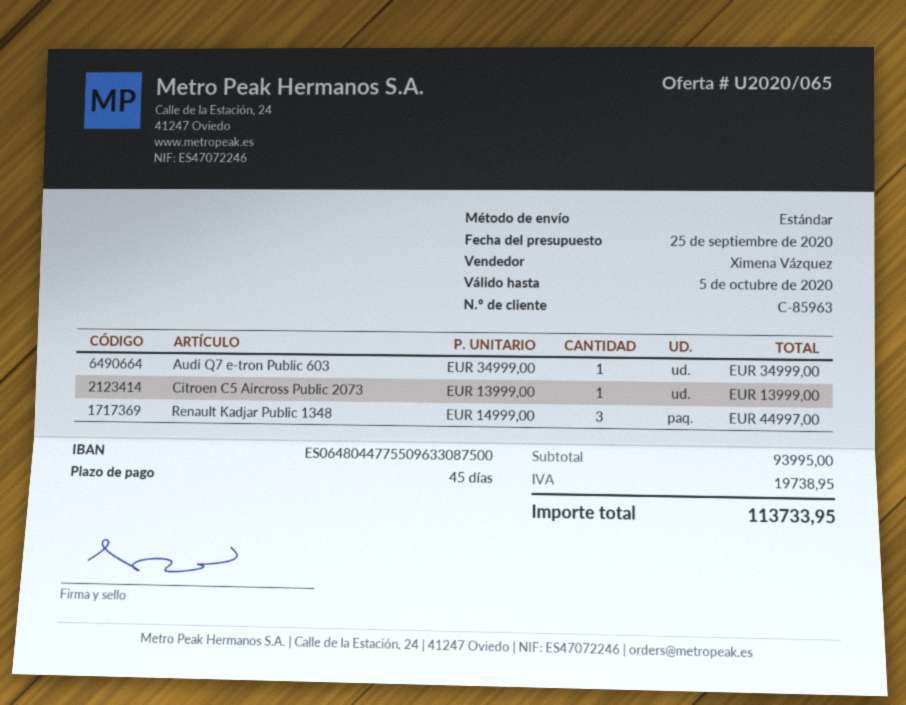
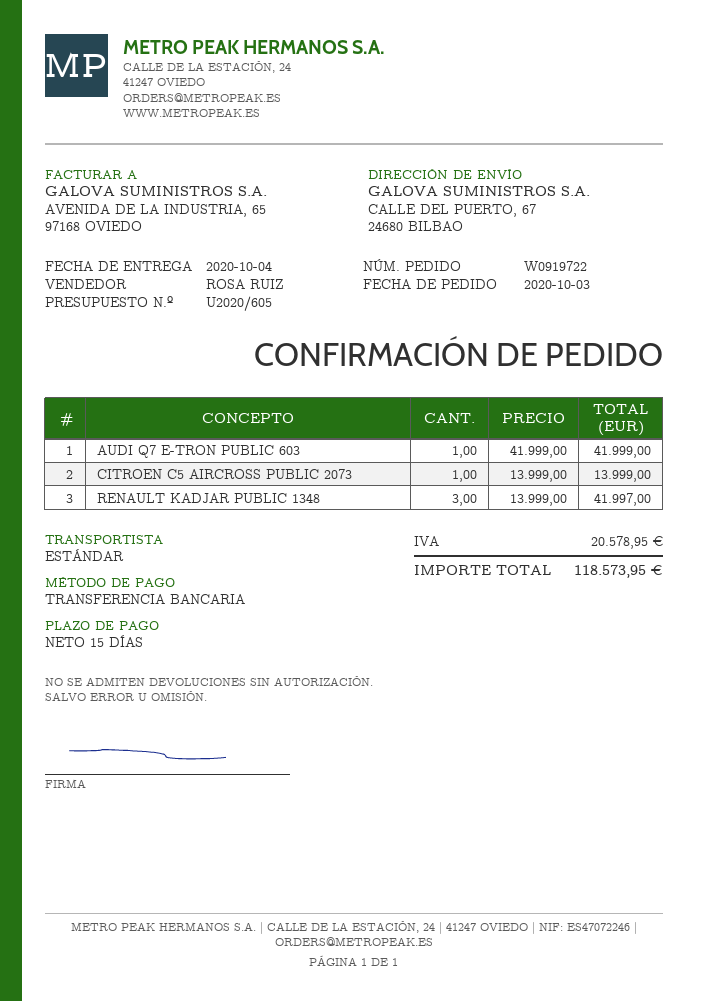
quote number: U2020/065 -> U2020/605
payment terms: 45 days -> 15 days
sales rep: Ximena Vázquez -> ROSA RUIZ
Audi Q7 e-tron Public 603: 1 x 34999.00 = 34999.00 -> 1 x 41999.00 = 41999.00
Renault Kadjar Public 1348: 3 x 14999.00 = 44997.00 -> 3 x 13999.00 = 41997.00
tax: 19738.95 -> 20578.95
total: 113733.95 -> 118573.95

